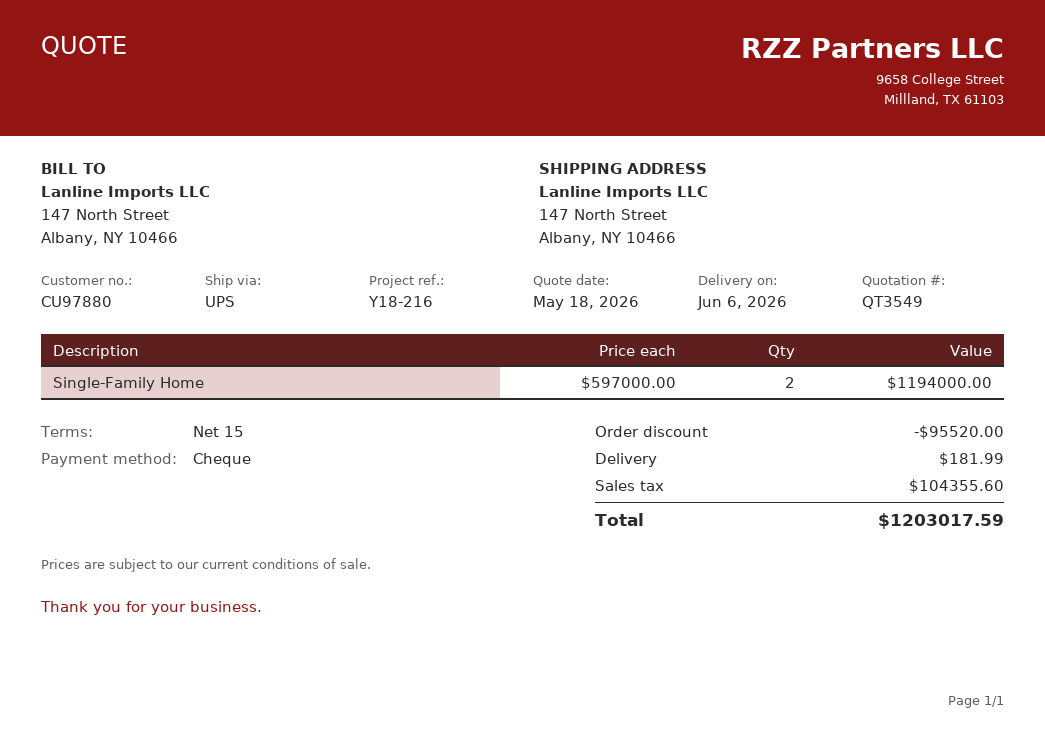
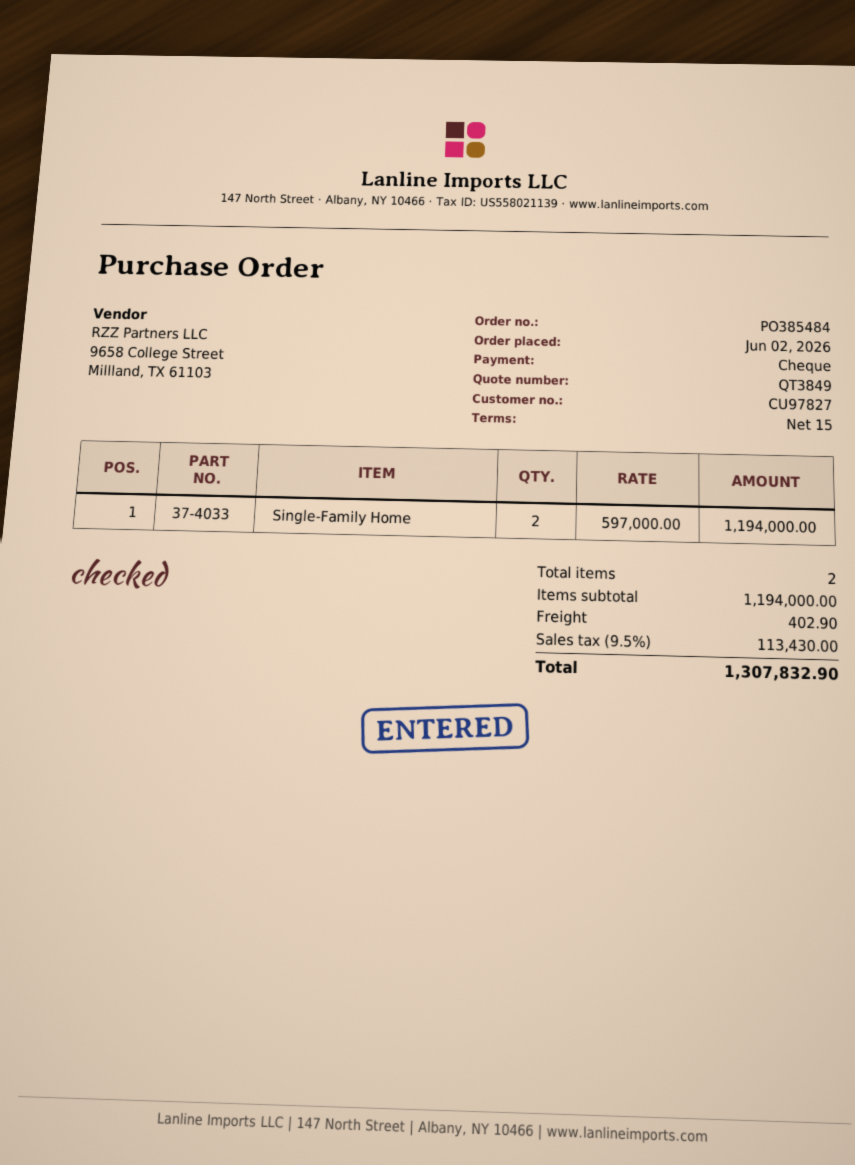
quote number: QT3549 -> QT3849
customer number: CU97880 -> CU97827
discount: 95520.00 -> none
shipping: 181.99 -> 402.90
tax: 104355.60 -> 113430.00
total: 1203017.59 -> 1307832.90

